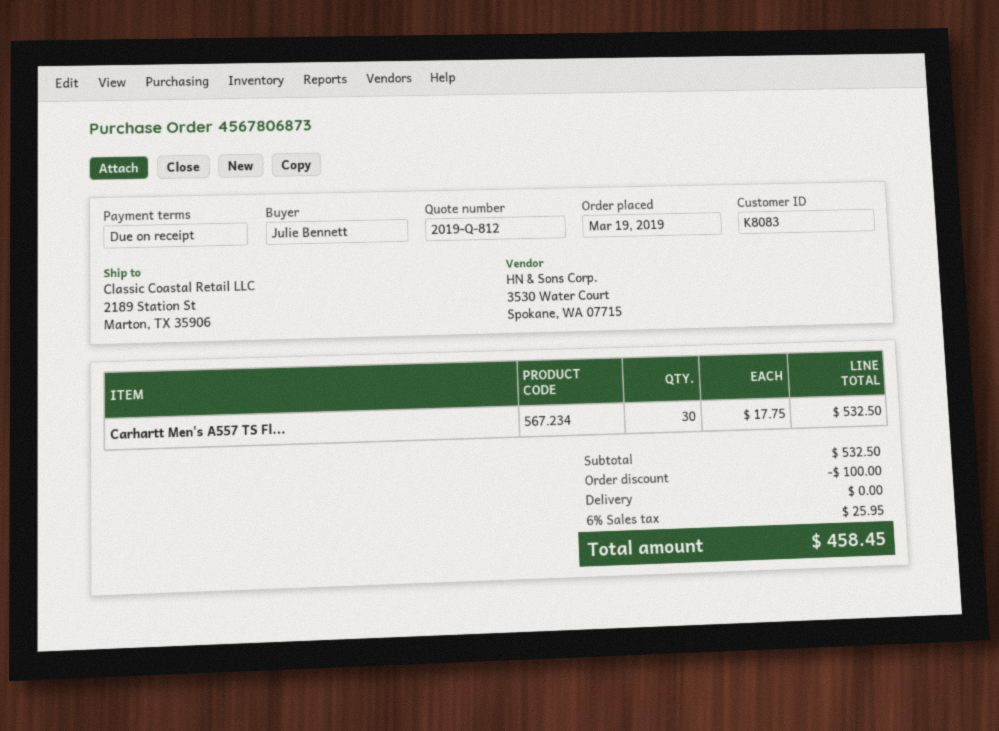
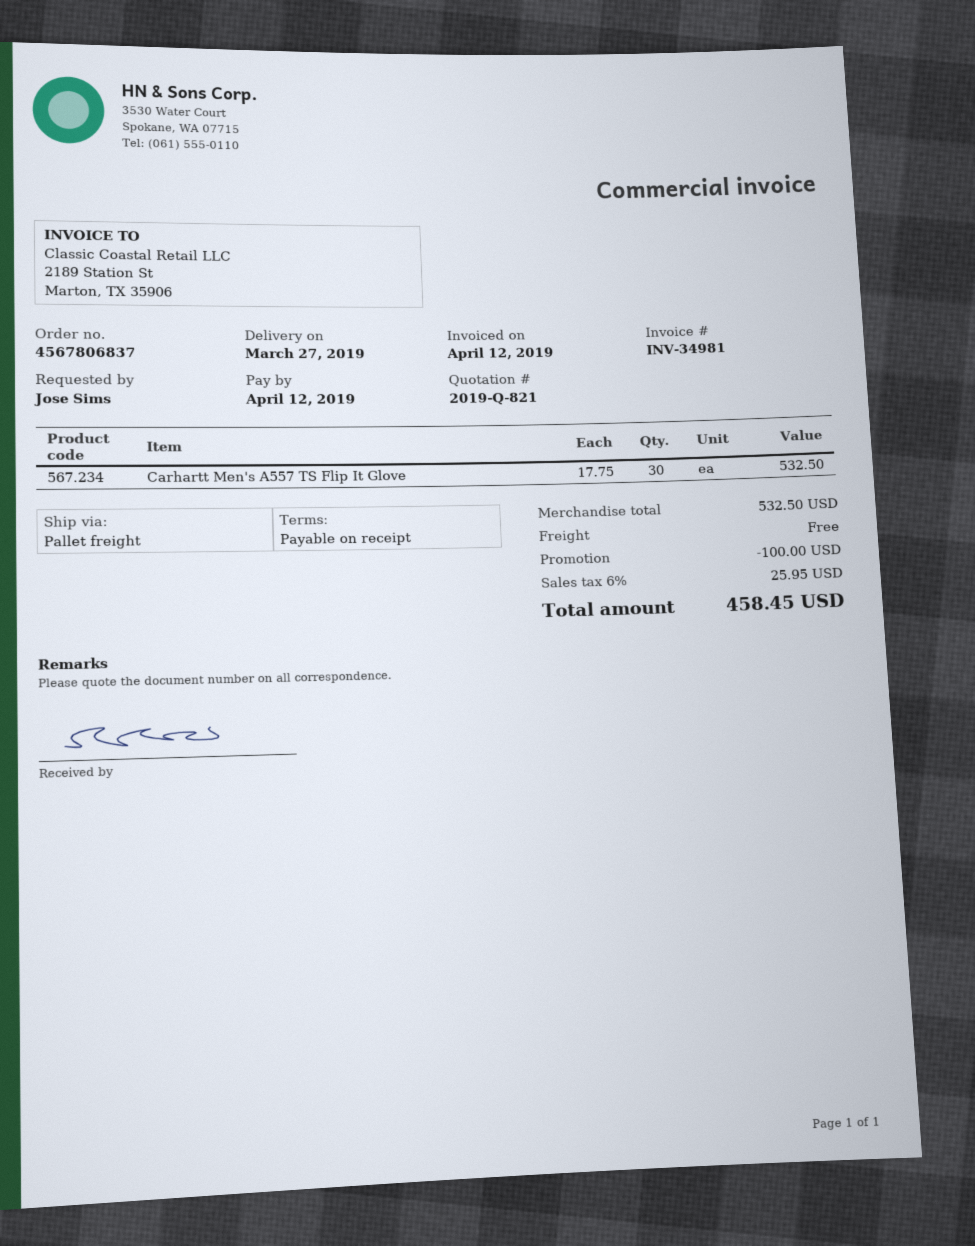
quote number: 2019-Q-812 -> 2019-Q-821
order number: 4567806873 -> 4567806837
ordered by: Julie Bennett -> Jose Sims

